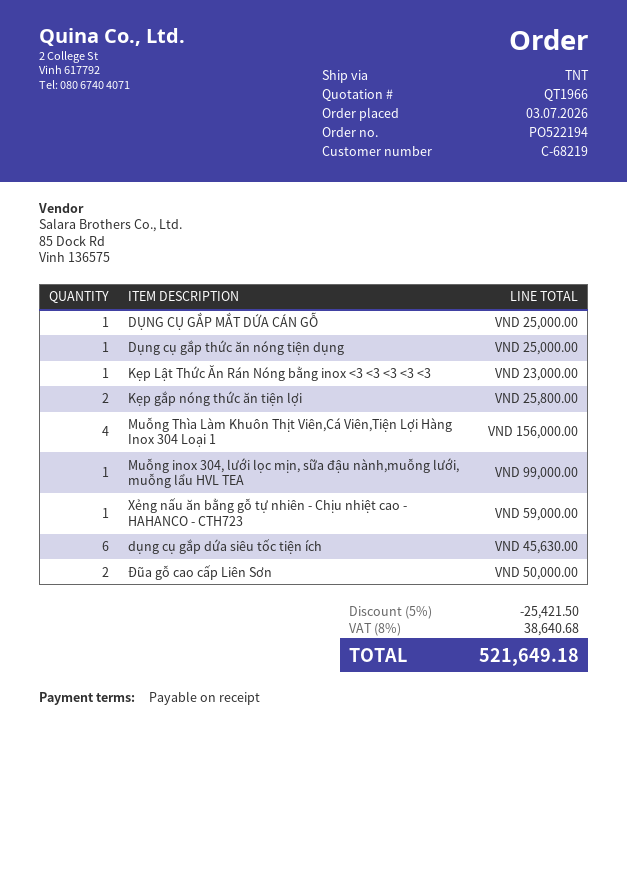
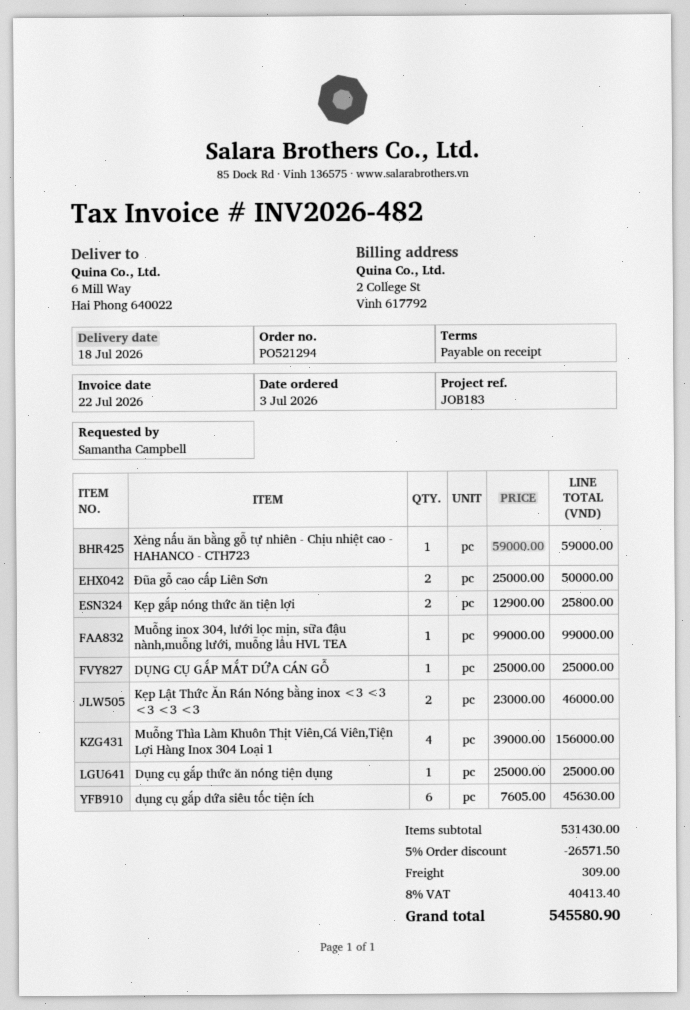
order number: PO522194 -> PO521294
Kẹp Lật Thức Ăn Rán Nóng bằng inox <3 <3 <3 <3 <3: 1 for 23000.00 -> 2 for 46000.00
discount: 5% = 25421.50 -> 5% = 26571.50
shipping: none -> 309.00
tax: 8% = 38640.68 -> 8% = 40413.40
total: 521649.18 -> 545580.90

